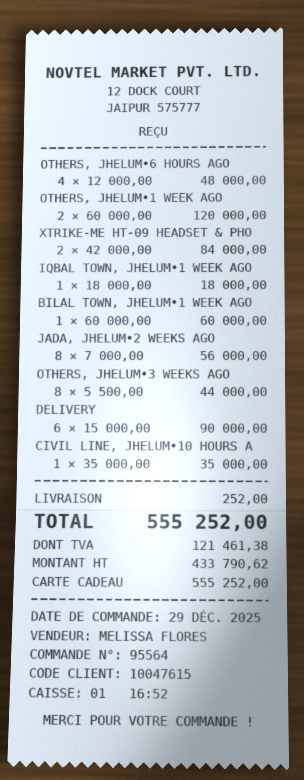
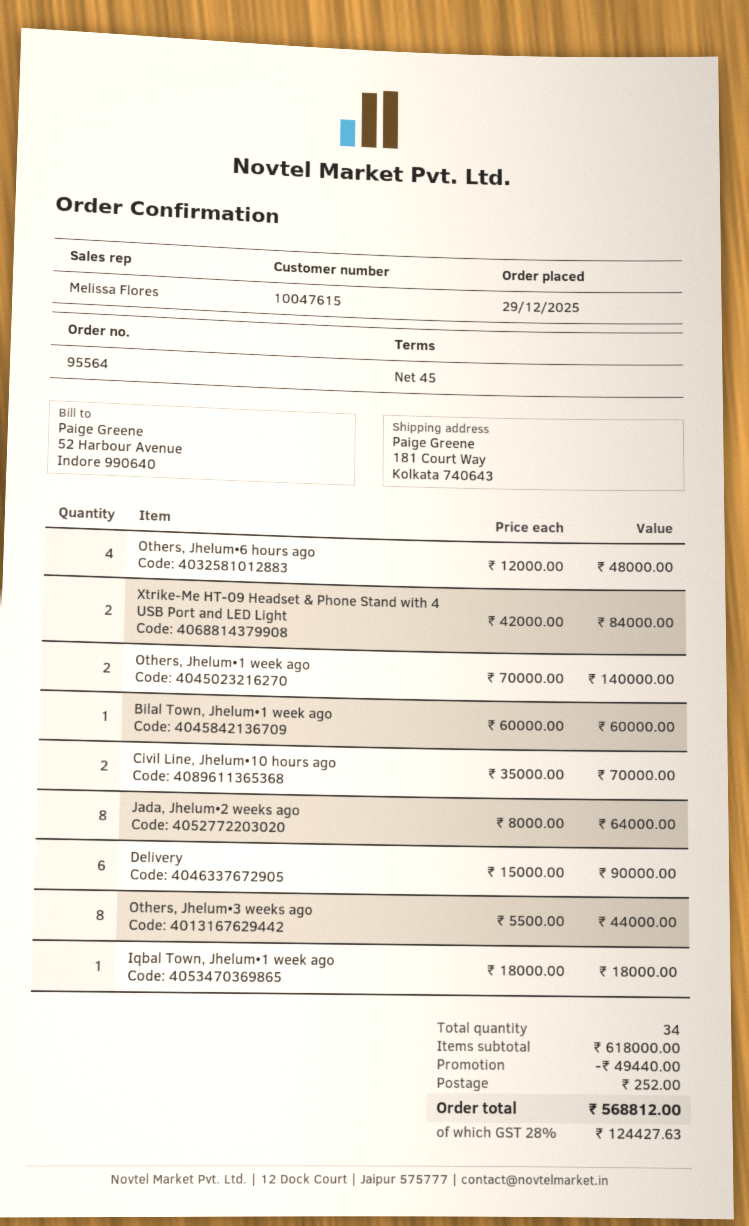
OTHERS, JHELUM•1 WEEK AGO: 2 x 60000.00 = 120000.00 -> 2 x 70000.00 = 140000.00
JADA, JHELUM•2 WEEKS AGO: 8 x 7000.00 = 56000.00 -> 8 x 8000.00 = 64000.00
CIVIL LINE, JHELUM•10 HOURS A: 1 x 35000.00 = 35000.00 -> 2 x 35000.00 = 70000.00
discount: none -> 49440.00
tax: 121461.38 -> 124427.63
total: 555252.00 -> 568812.00

